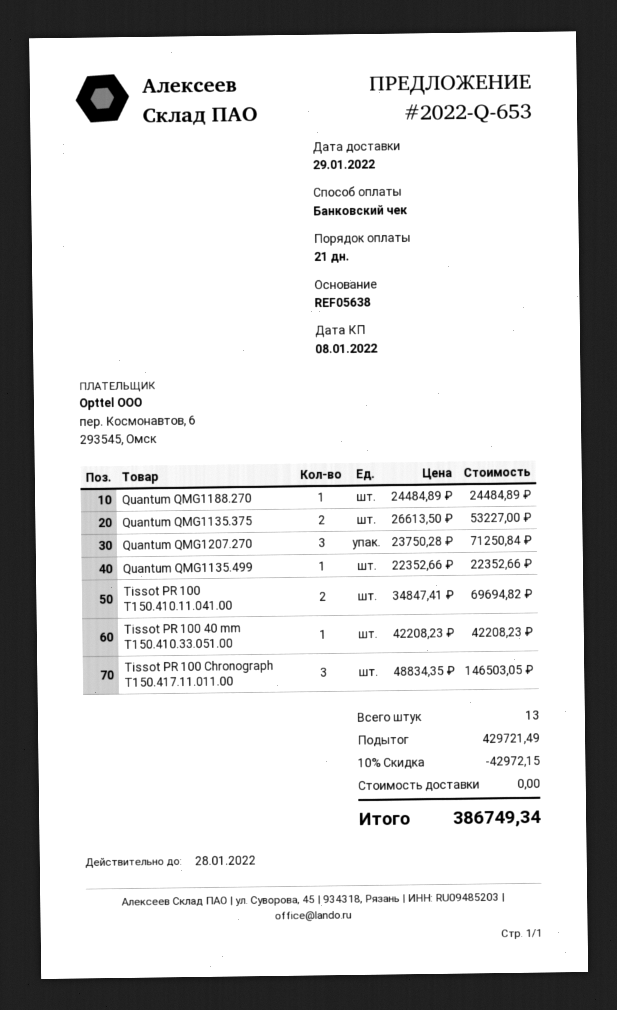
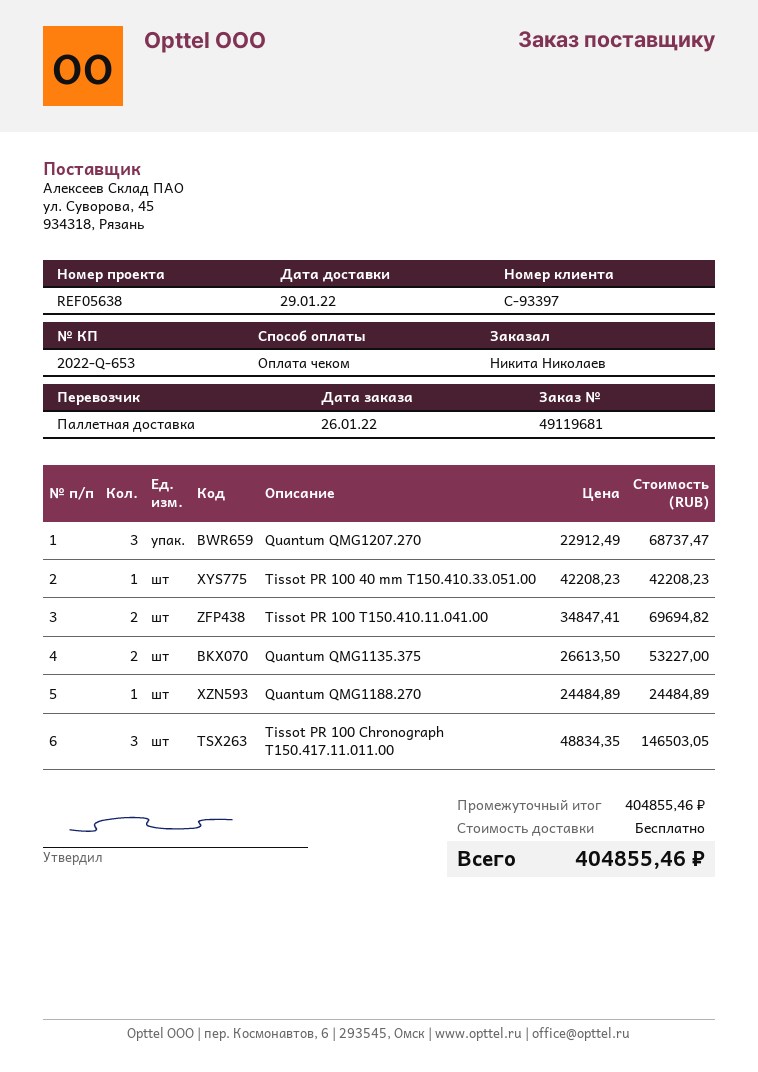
Quantum QMG1207.270: 3 x 23750.28 = 71250.84 -> 3 x 22912.49 = 68737.47
Quantum QMG1135.499: 1 x 22352.66 = 22352.66 -> none
subtotal: 429721.49 -> 404855.46
discount: 10% = 42972.15 -> none
total: 386749.34 -> 404855.46

